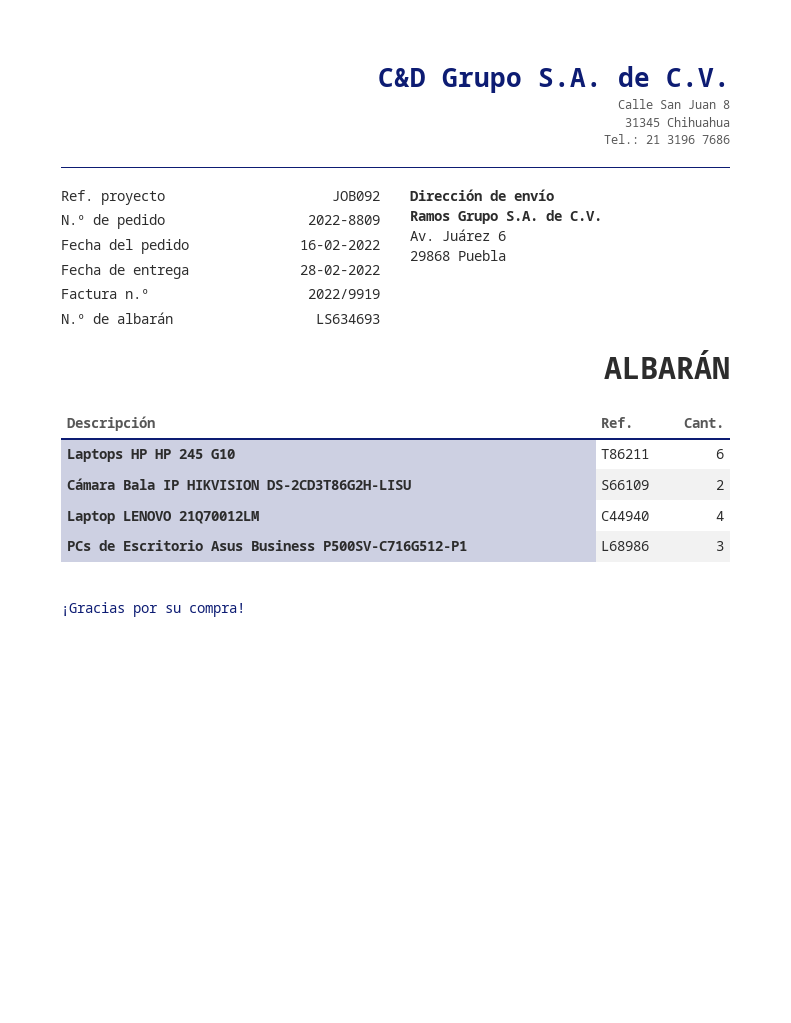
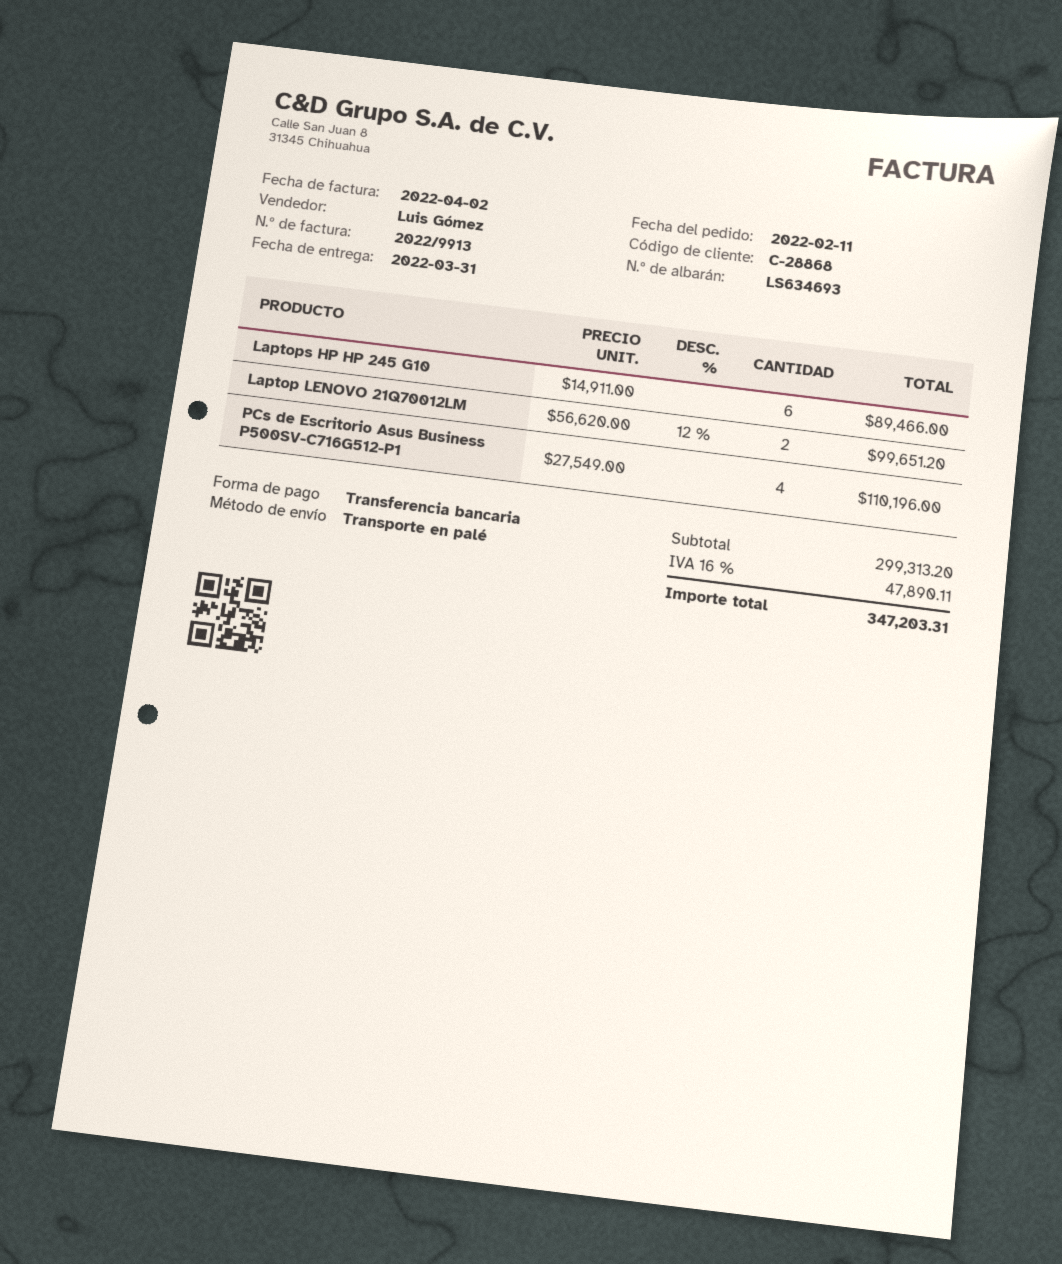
order date: 2022-02-16 -> 2022-02-11
delivery date: 2022-02-28 -> 2022-03-31
invoice number: 2022/9919 -> 2022/9913
Cámara Bala IP HIKVISION DS-2CD3T86G2H-LISU: 2 -> none
Laptop LENOVO 21Q70012LM: 4 -> 2
PCs de Escritorio Asus Business P500SV-C716G512-P1: 3 -> 4

